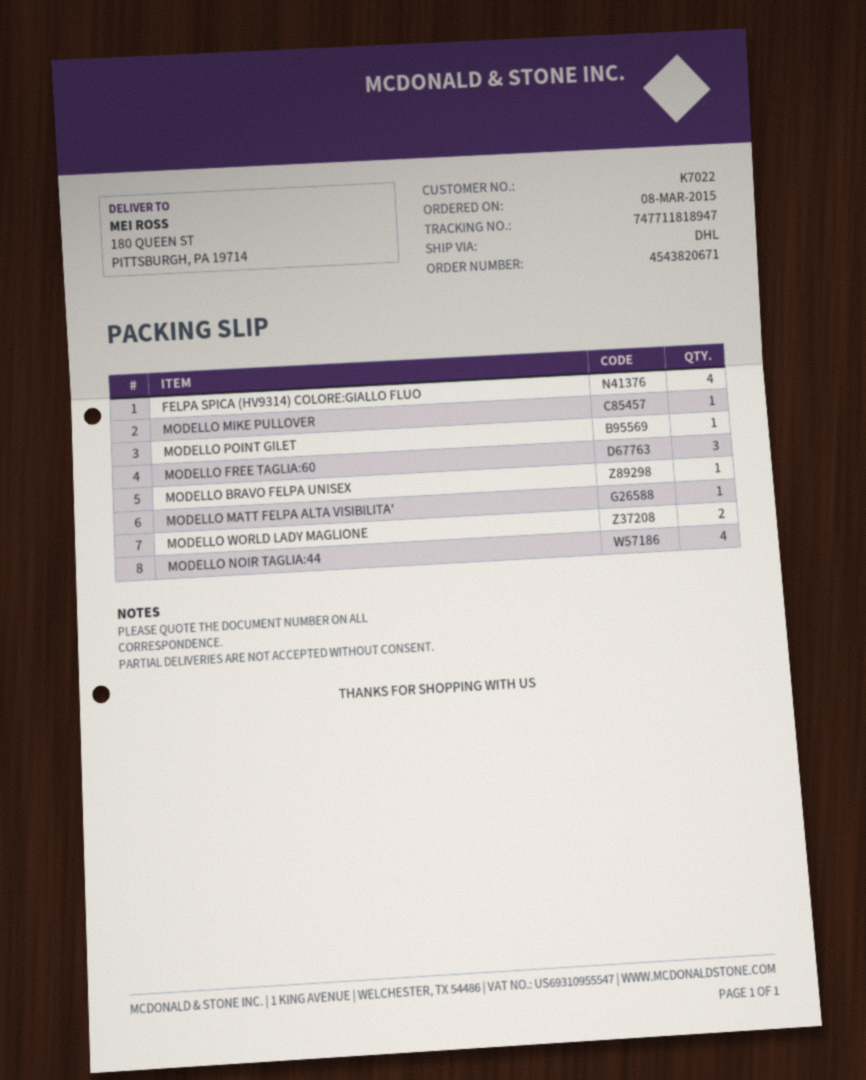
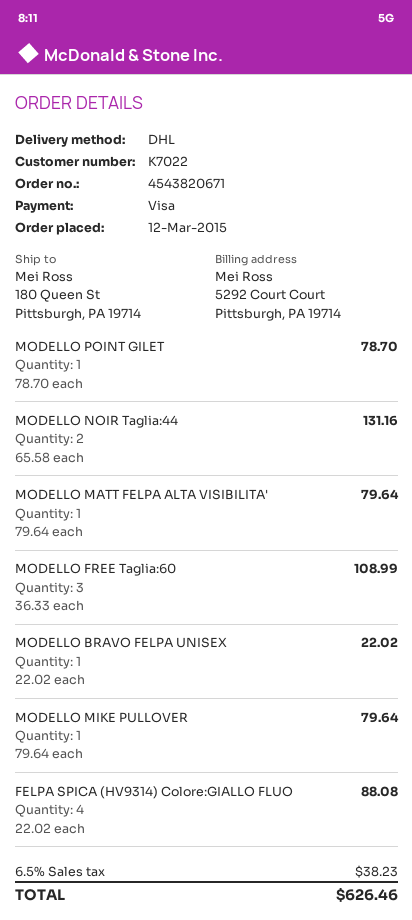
order date: 2015-03-08 -> 2015-03-12
MODELLO WORLD LADY MAGLIONE: 2 -> none
MODELLO NOIR TAGLIA:44: 4 -> 2

